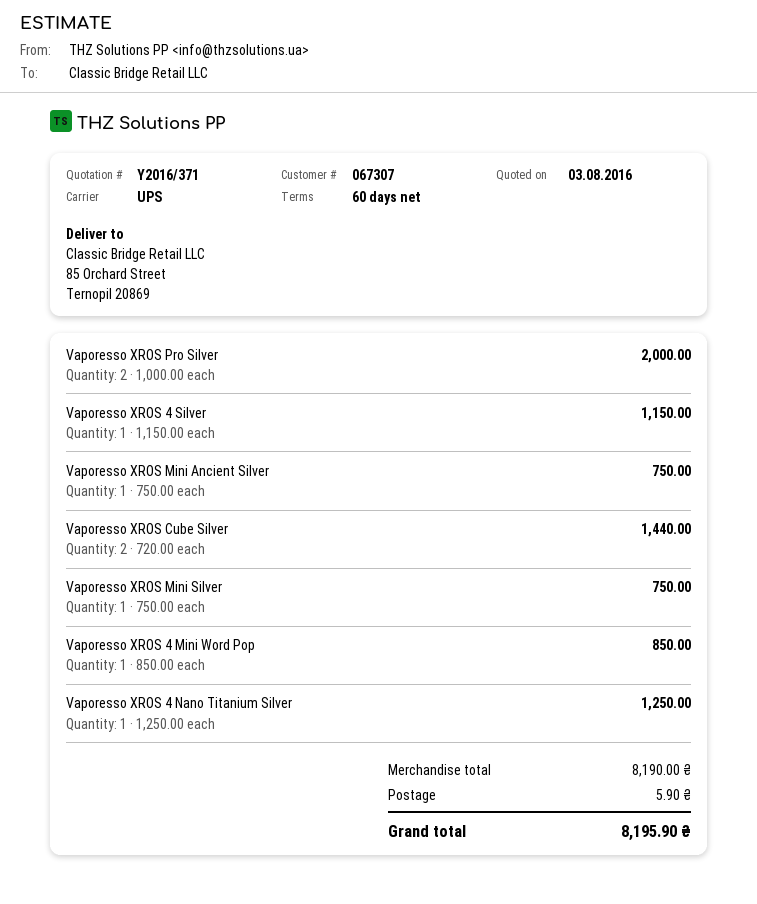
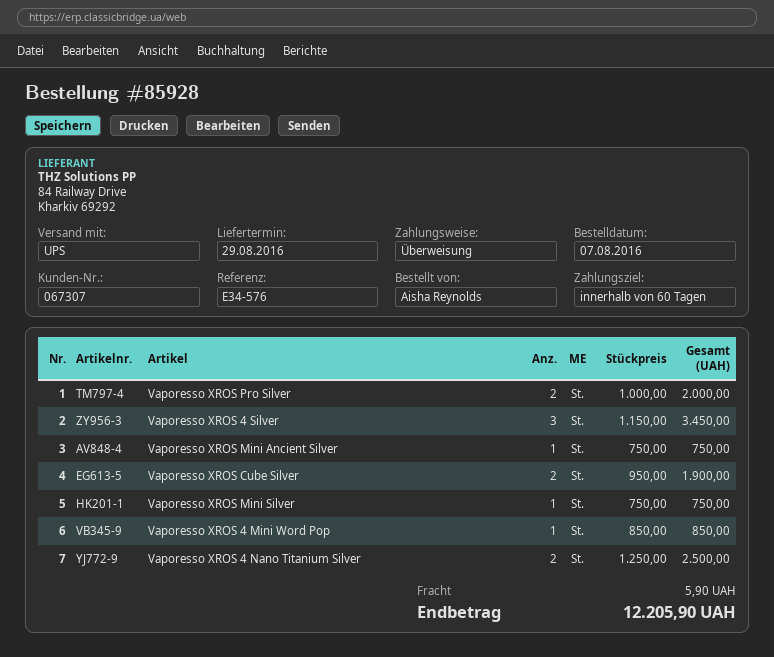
Vaporesso XROS 4 Silver: 1 x 1150.00 = 1150.00 -> 3 x 1150.00 = 3450.00
Vaporesso XROS Cube Silver: 2 x 720.00 = 1440.00 -> 2 x 950.00 = 1900.00
Vaporesso XROS 4 Nano Titanium Silver: 1 x 1250.00 = 1250.00 -> 2 x 1250.00 = 2500.00
total: 8195.90 -> 12205.90

